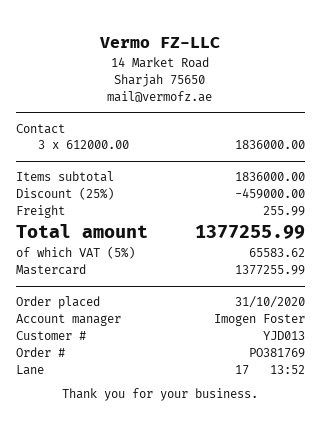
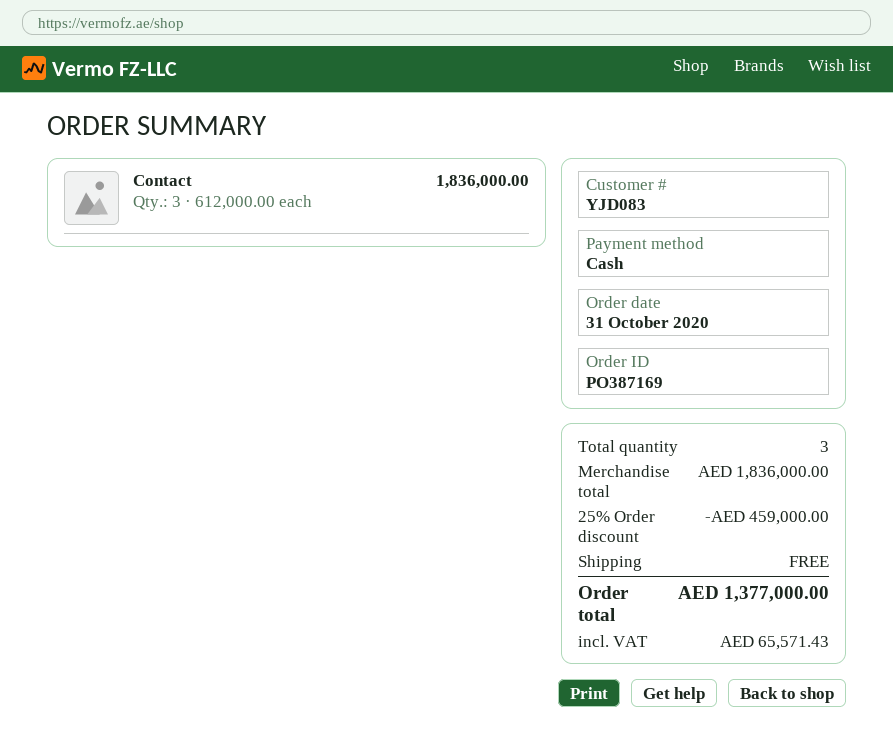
order number: PO381769 -> PO387169
customer number: YJD013 -> YJD083
payment method: Mastercard -> cash
shipping: 255.99 -> 0.00
tax: 65583.62 -> 65571.43
total: 1377255.99 -> 1377000.00

